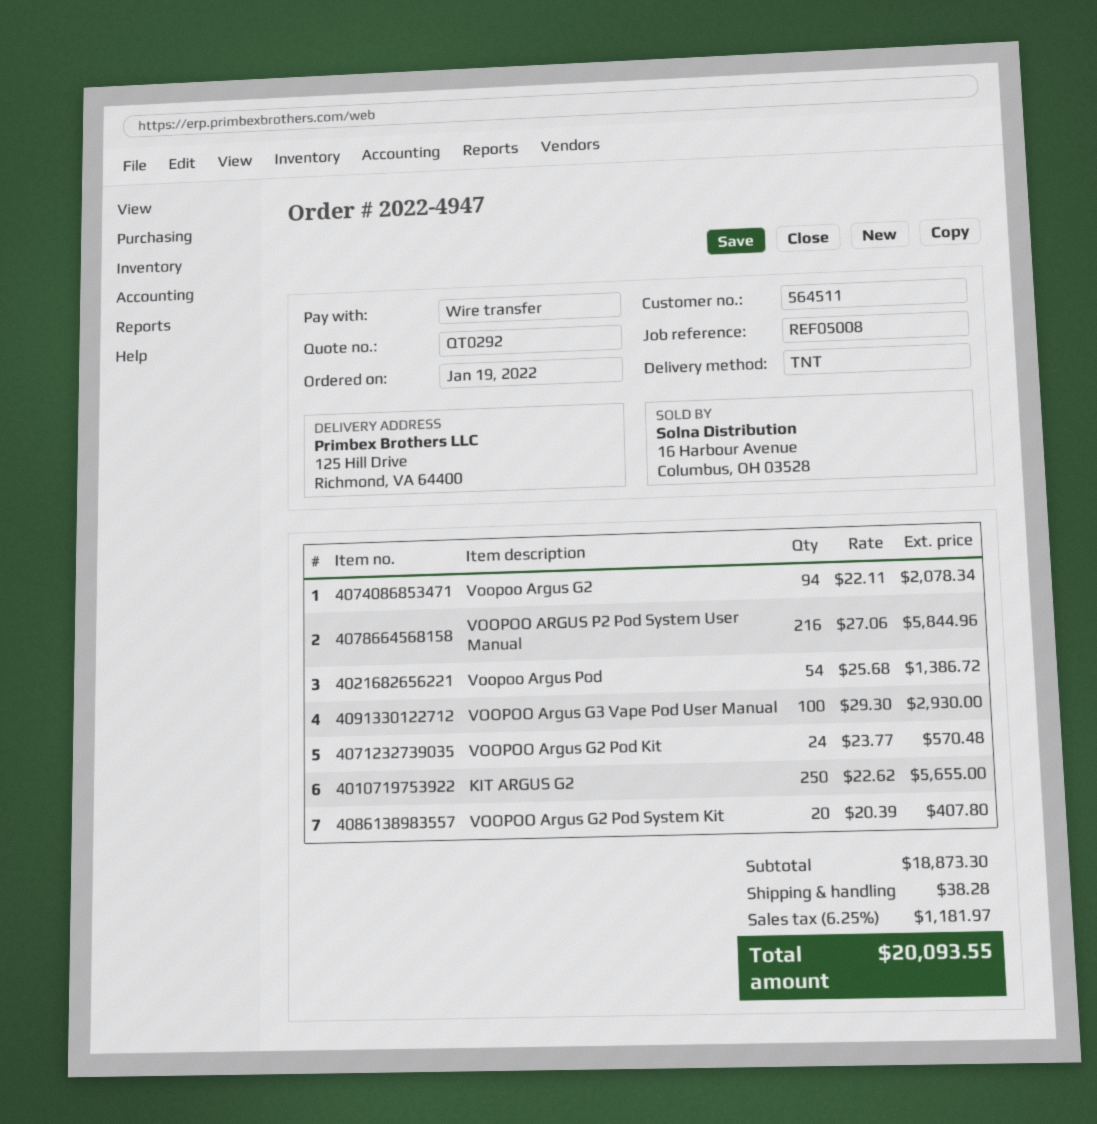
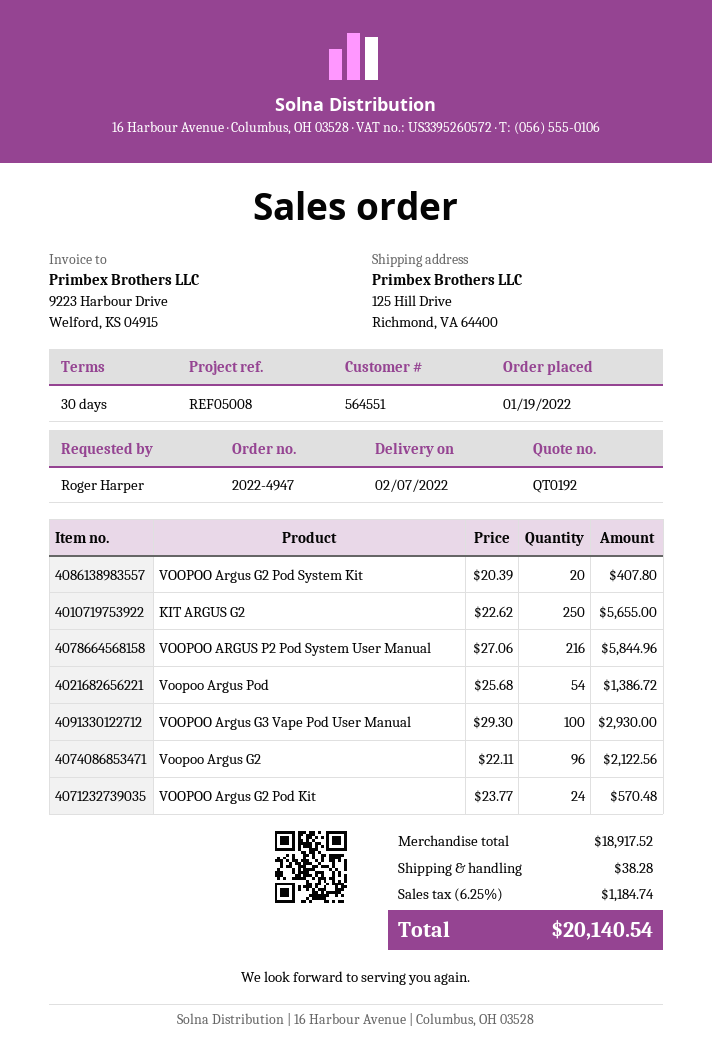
quote number: QT0292 -> QT0192
customer number: 564511 -> 564551
Voopoo Argus G2: 94 x 22.11 = 2078.34 -> 96 x 22.11 = 2122.56
subtotal: 18873.30 -> 18917.52
tax: 6.25% = 1181.97 -> 6.25% = 1184.74
total: 20093.55 -> 20140.54

